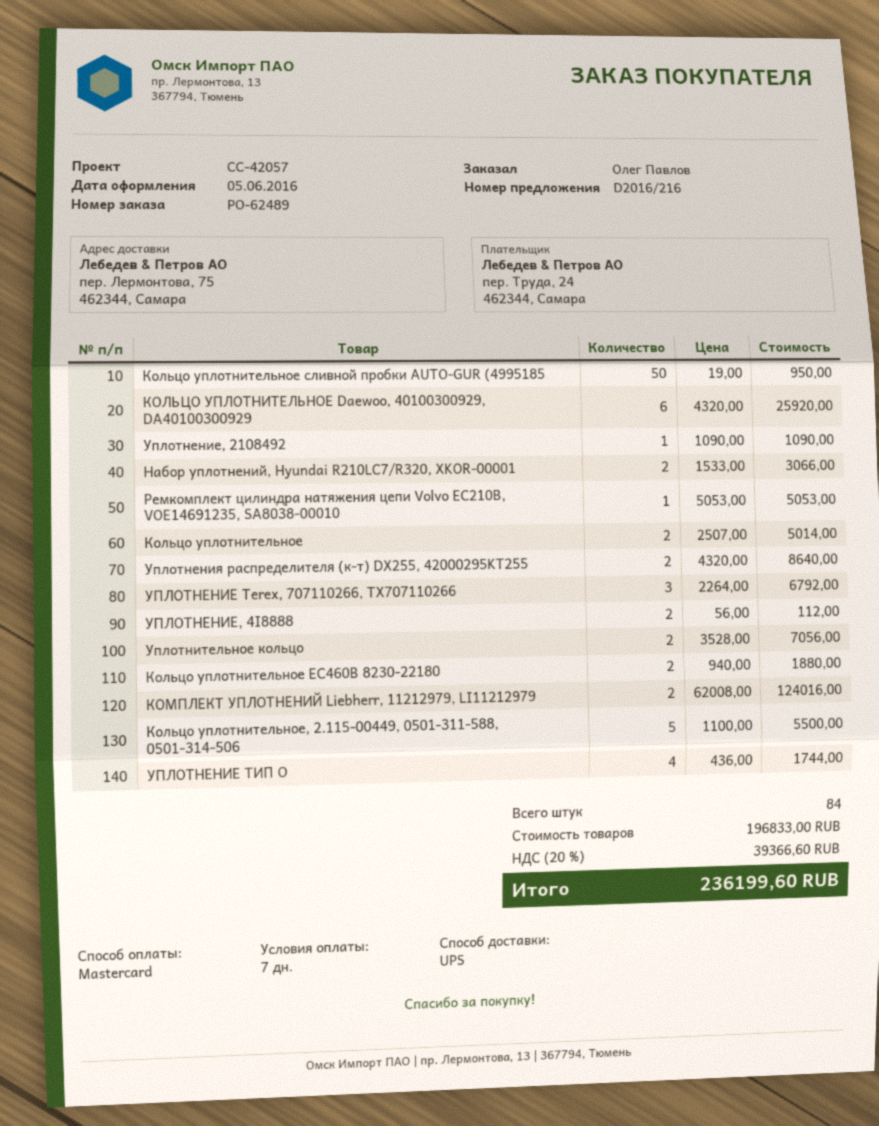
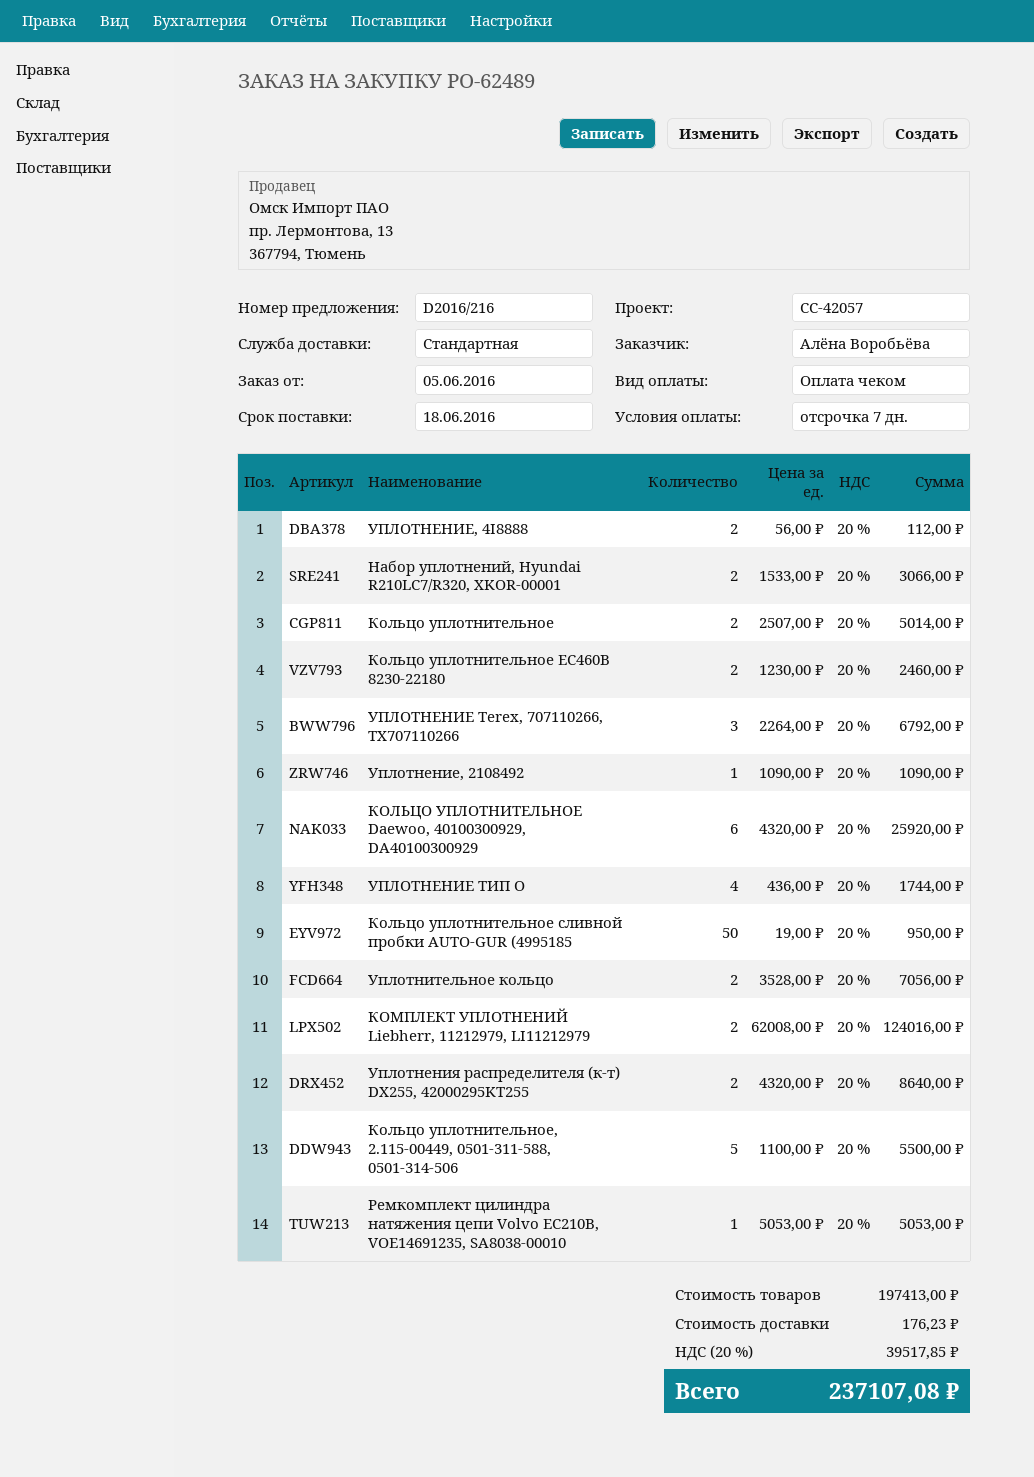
ordered by: Олег Павлов -> Алёна Воробьёва
payment method: Mastercard -> cheque
shipping method: UPS -> standard
Кольцо уплотнительное EC460B 8230-22180: 2 x 940.00 = 1880.00 -> 2 x 1230.00 = 2460.00
subtotal: 196833.00 -> 197413.00
shipping: none -> 176.23
tax: 20% = 39366.60 -> 20% = 39517.85
total: 236199.60 -> 237107.08

